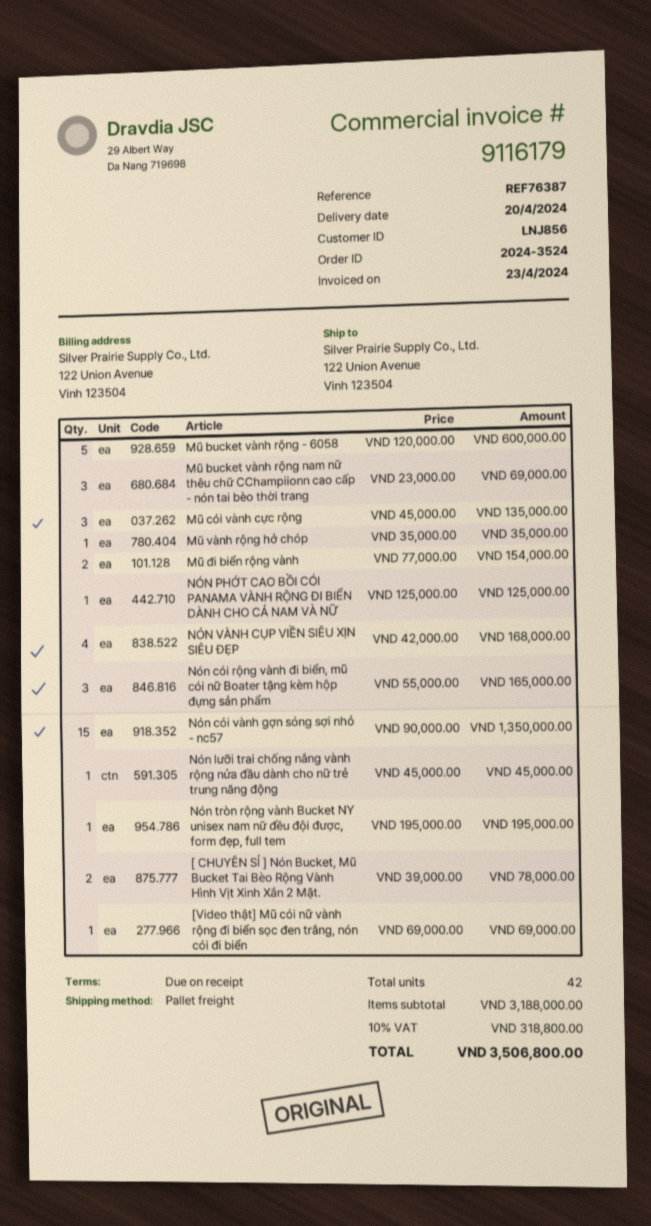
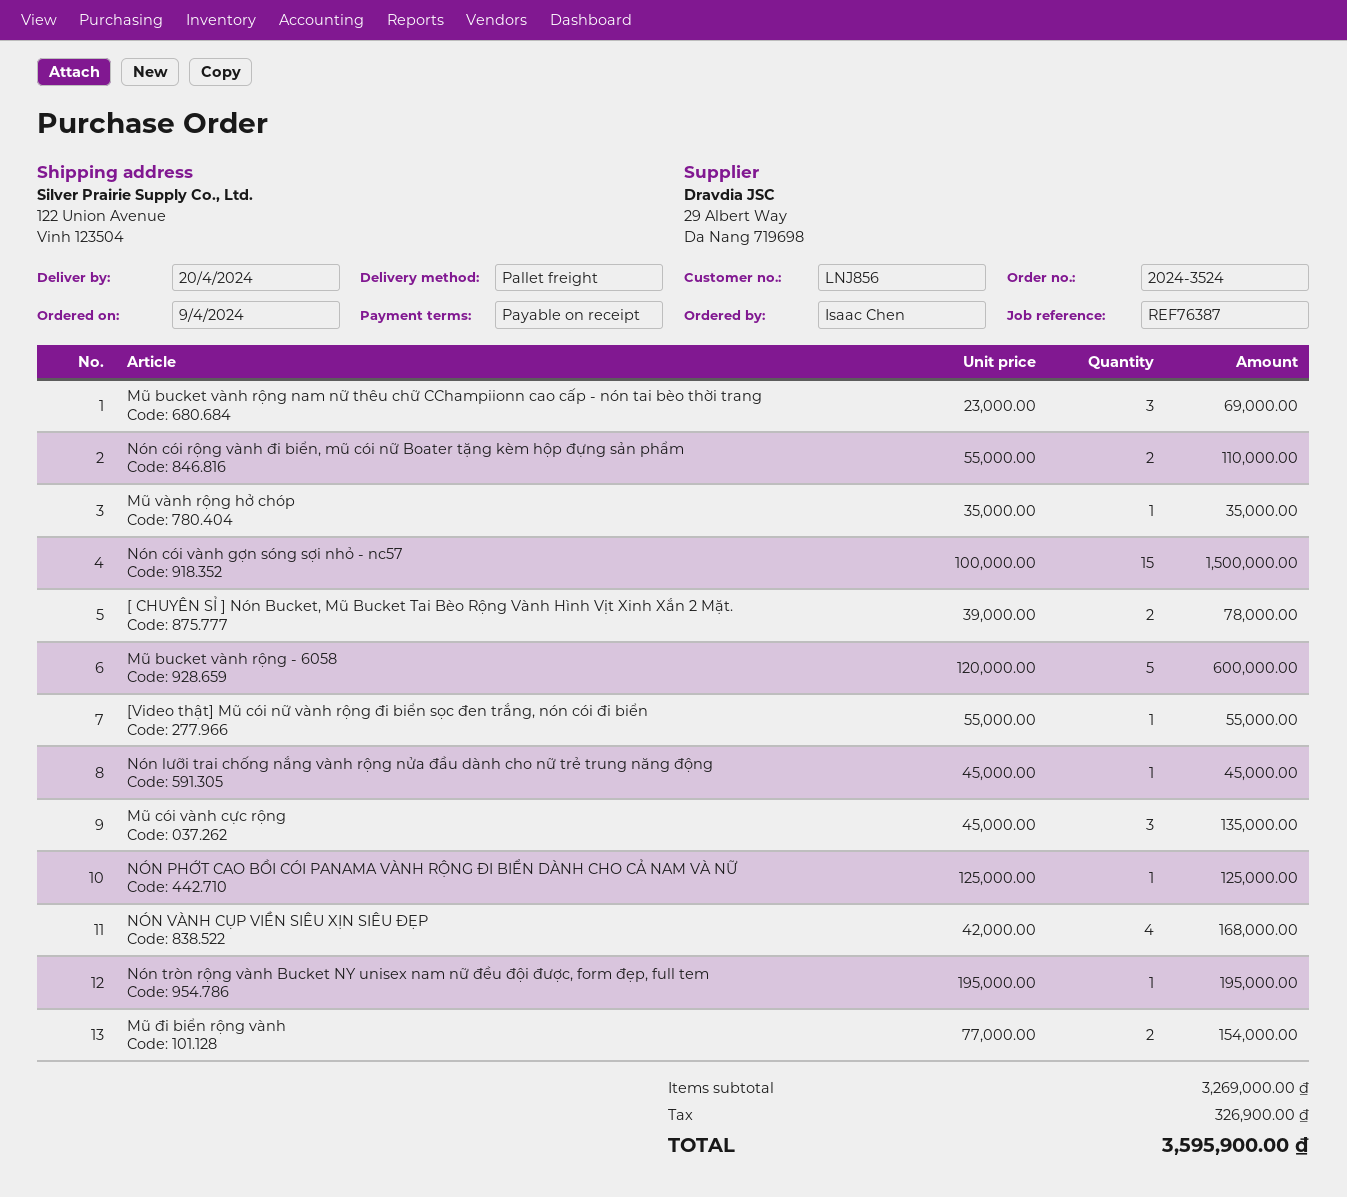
Nón cói rộng vành đi biển, mũ cói nữ Boater tặng kèm hộp đựng sản phẩm: 3 x 55000.00 = 165000.00 -> 2 x 55000.00 = 110000.00
Nón cói vành gợn sóng sợi nhỏ - nc57: 15 x 90000.00 = 1350000.00 -> 15 x 100000.00 = 1500000.00
[Video thật] Mũ cói nữ vành rộng đi biển sọc đen trắng, nón cói đi biển: 1 x 69000.00 = 69000.00 -> 1 x 55000.00 = 55000.00
subtotal: 3188000.00 -> 3269000.00
tax: 318800.00 -> 326900.00
total: 3506800.00 -> 3595900.00

